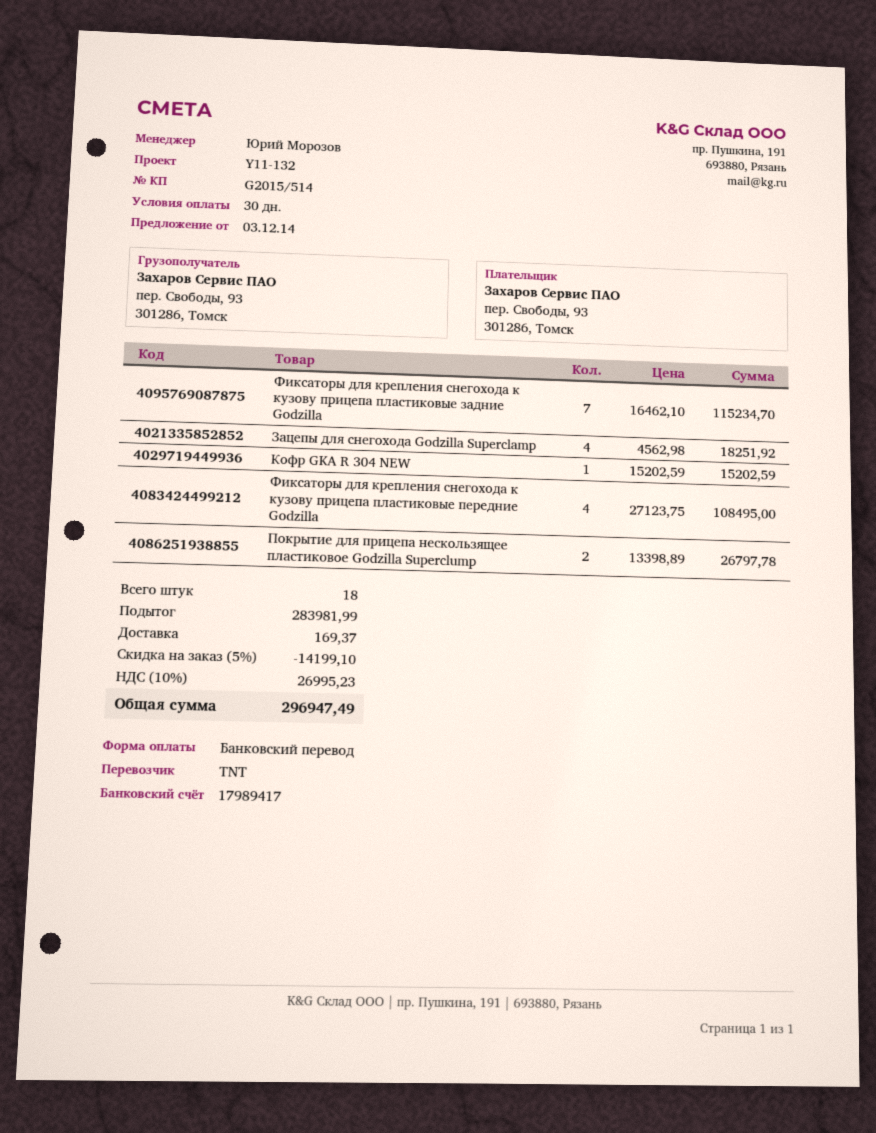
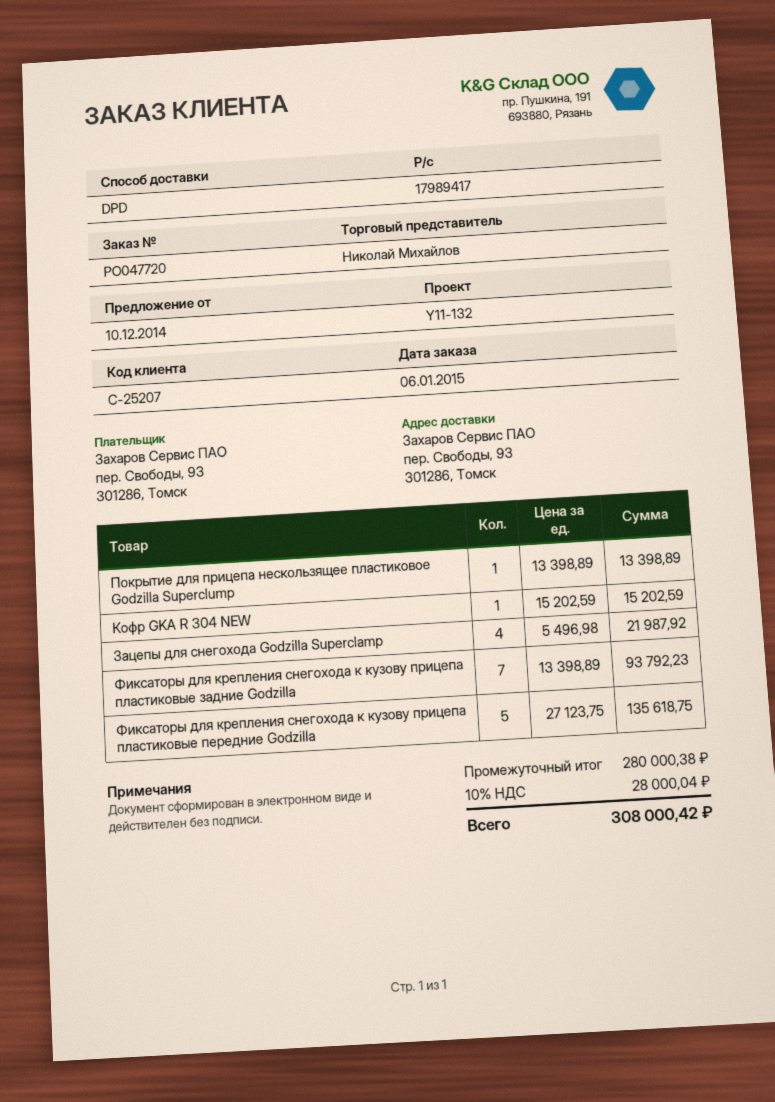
quote date: 2014-12-03 -> 2014-12-10
sales rep: Юрий Морозов -> Николай Михайлов
shipping method: TNT -> DPD
Фиксаторы для крепления снегохода к кузову прицепа пластиковые задние Godzilla: 7 x 16462.10 = 115234.70 -> 7 x 13398.89 = 93792.23
Зацепы для снегохода Godzilla Superclamp: 4 x 4562.98 = 18251.92 -> 4 x 5496.98 = 21987.92
Фиксаторы для крепления снегохода к кузову прицепа пластиковые передние Godzilla: 4 x 27123.75 = 108495.00 -> 5 x 27123.75 = 135618.75
Покрытие для прицепа нескользящее пластиковое Godzilla Superclump: 2 x 13398.89 = 26797.78 -> 1 x 13398.89 = 13398.89
subtotal: 283981.99 -> 280000.38
discount: 5% = 14199.10 -> none
shipping: 169.37 -> none
tax: 10% = 26995.23 -> 10% = 28000.04
total: 296947.49 -> 308000.42

